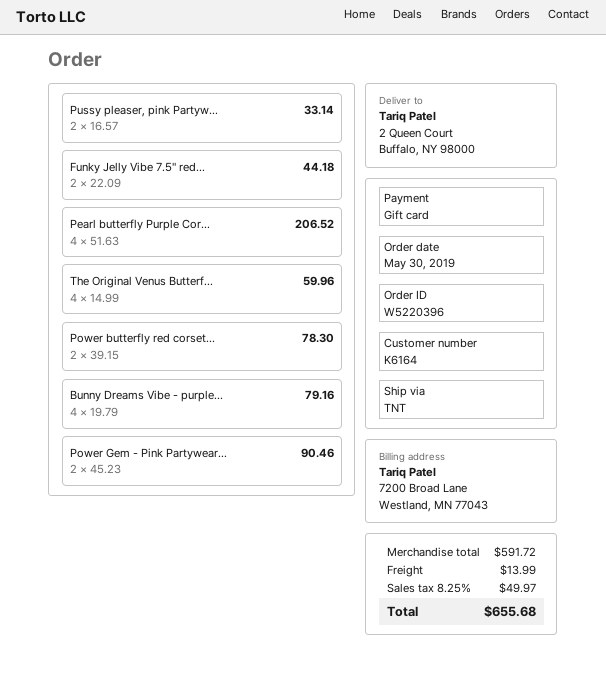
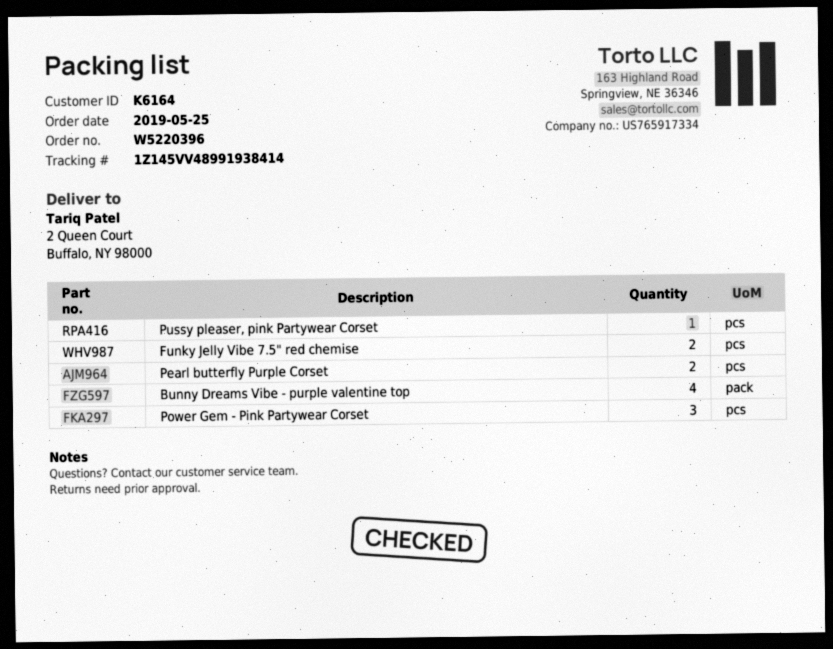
order date: 2019-05-30 -> 2019-05-25
Pussy pleaser, pink Partyw...: 2 -> 1
Pearl butterfly Purple Cor...: 4 -> 2
The Original Venus Butterf...: 4 -> none
Power butterfly red corset...: 2 -> none
Power Gem - Pink Partywear...: 2 -> 3

